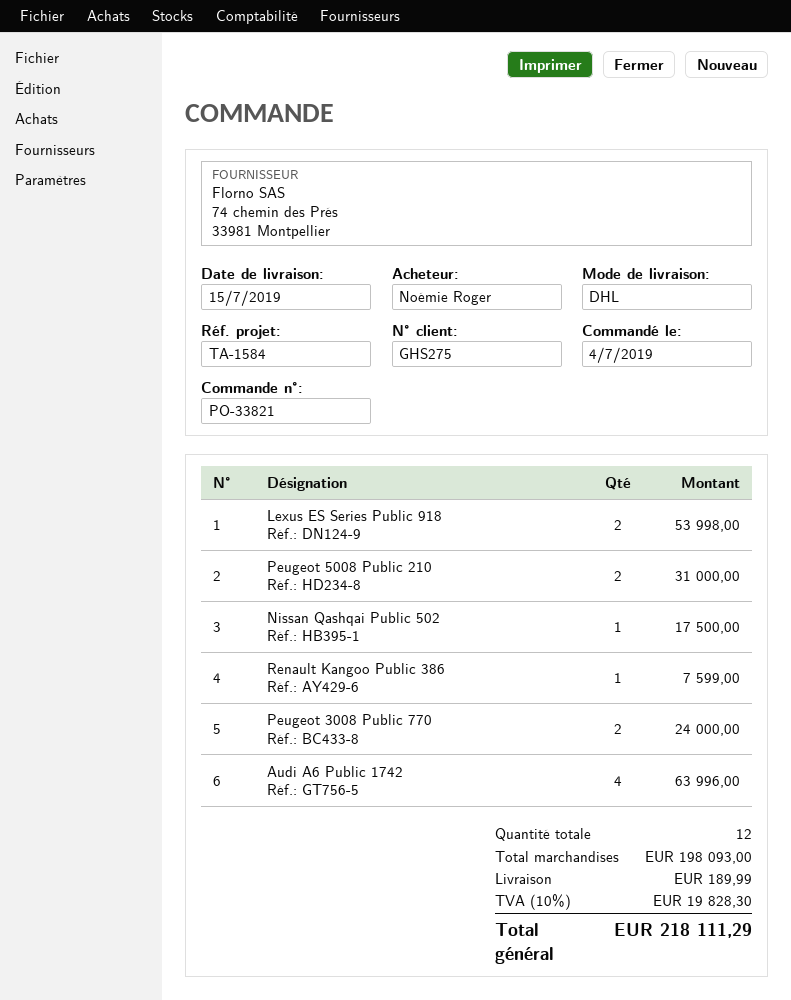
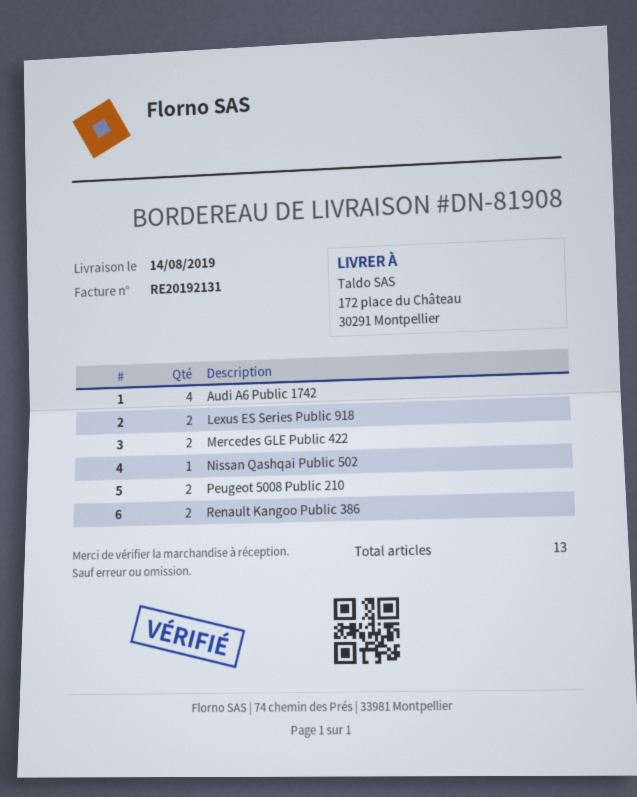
delivery date: 2019-07-15 -> 2019-08-14
Renault Kangoo Public 386: 1 -> 2
Peugeot 3008 Public 770: 2 -> none
Mercedes GLE Public 422: none -> 2
total quantity: 12 -> 13

